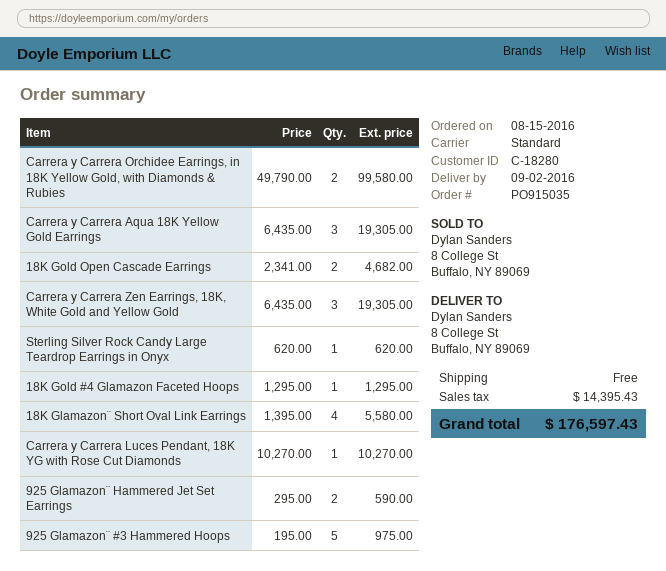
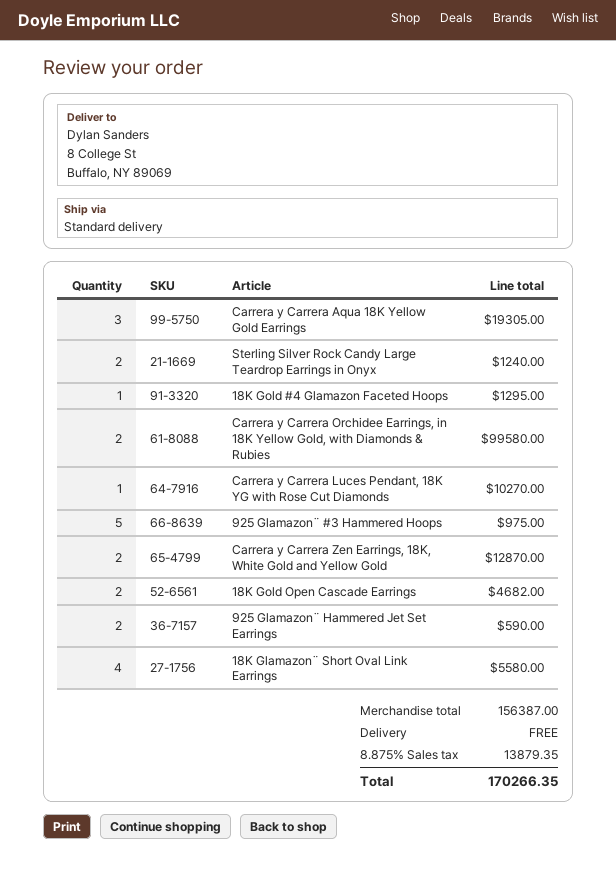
Carrera y Carrera Zen Earrings, 18K, White Gold and Yellow Gold: 3 for 19305.00 -> 2 for 12870.00
Sterling Silver Rock Candy Large Teardrop Earrings in Onyx: 1 for 620.00 -> 2 for 1240.00
tax: 14395.43 -> 13879.35
total: 176597.43 -> 170266.35

